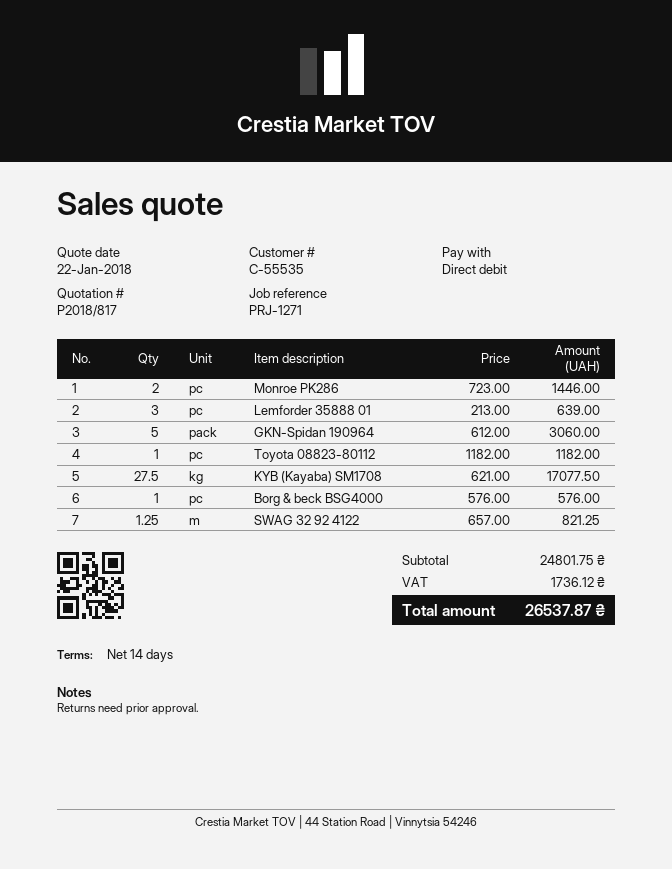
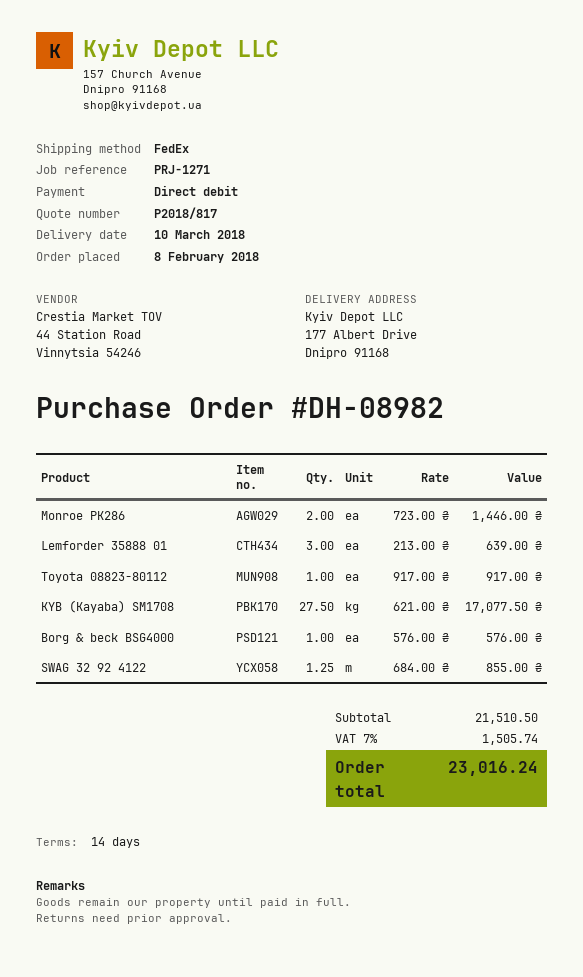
GKN-Spidan 190964: 5 x 612.00 = 3060.00 -> none
Toyota 08823-80112: 1 x 1182.00 = 1182.00 -> 1 x 917.00 = 917.00
SWAG 32 92 4122: 1.25 x 657.00 = 821.25 -> 1.25 x 684.00 = 855.00
subtotal: 24801.75 -> 21510.50
tax: 1736.12 -> 1505.74
total: 26537.87 -> 23016.24

